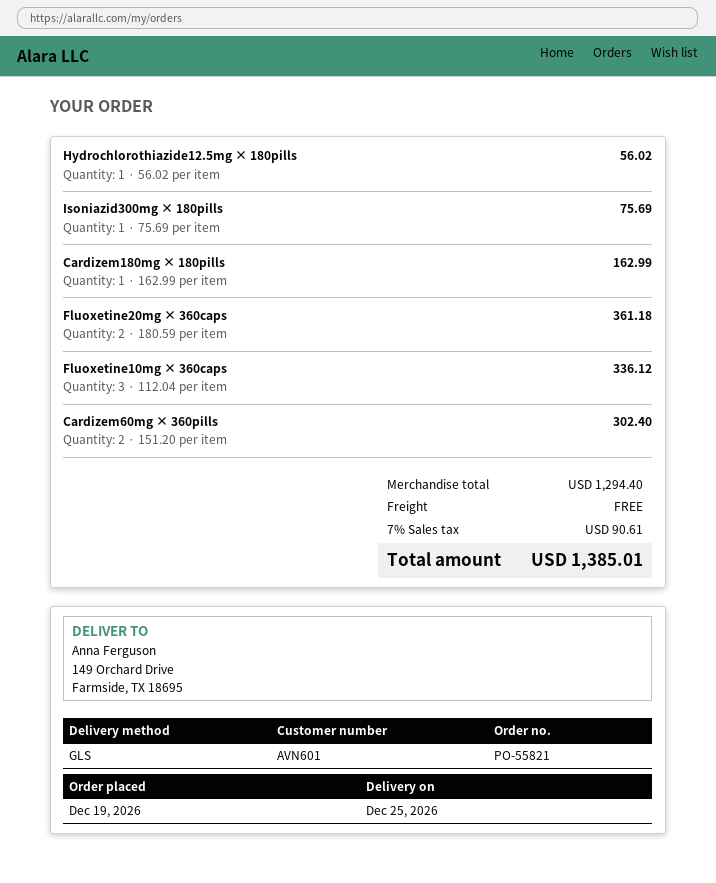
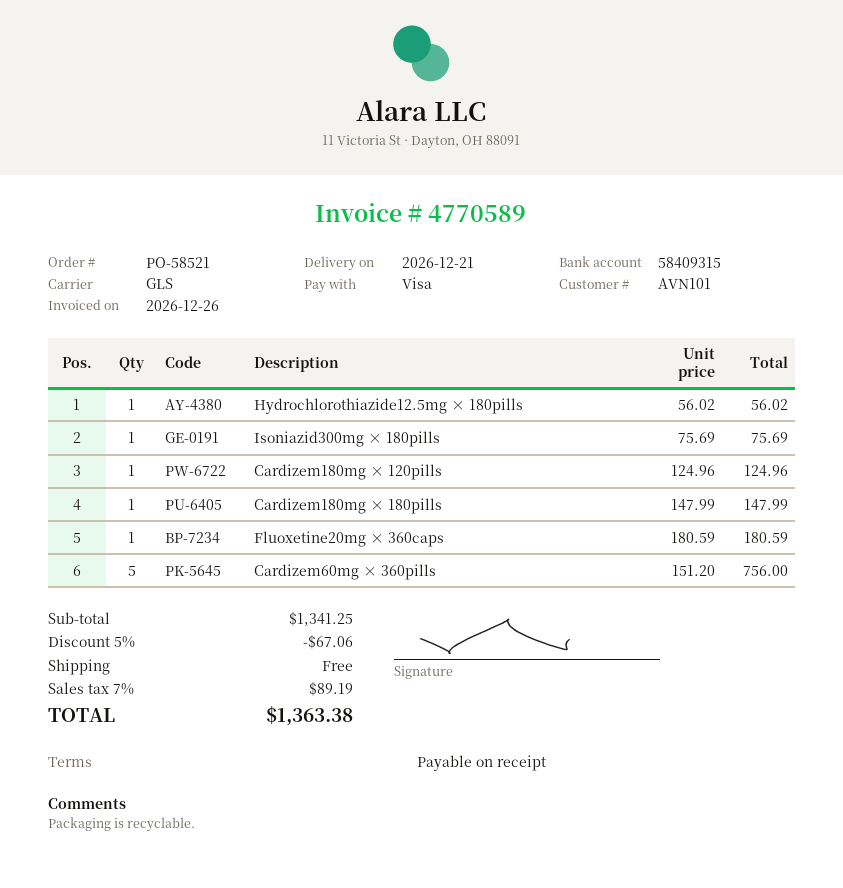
order number: PO-55821 -> PO-58521
delivery date: 2026-12-25 -> 2026-12-21
customer number: AVN601 -> AVN101
Cardizem180mg × 180pills: 1 x 162.99 = 162.99 -> 1 x 147.99 = 147.99
Fluoxetine20mg × 360caps: 2 x 180.59 = 361.18 -> 1 x 180.59 = 180.59
Fluoxetine10mg × 360caps: 3 x 112.04 = 336.12 -> none
Cardizem60mg × 360pills: 2 x 151.20 = 302.40 -> 5 x 151.20 = 756.00
Cardizem180mg × 120pills: none -> 1 x 124.96 = 124.96
subtotal: 1294.40 -> 1341.25
discount: none -> 5% = 67.06
tax: 7% = 90.61 -> 7% = 89.19
total: 1385.01 -> 1363.38

